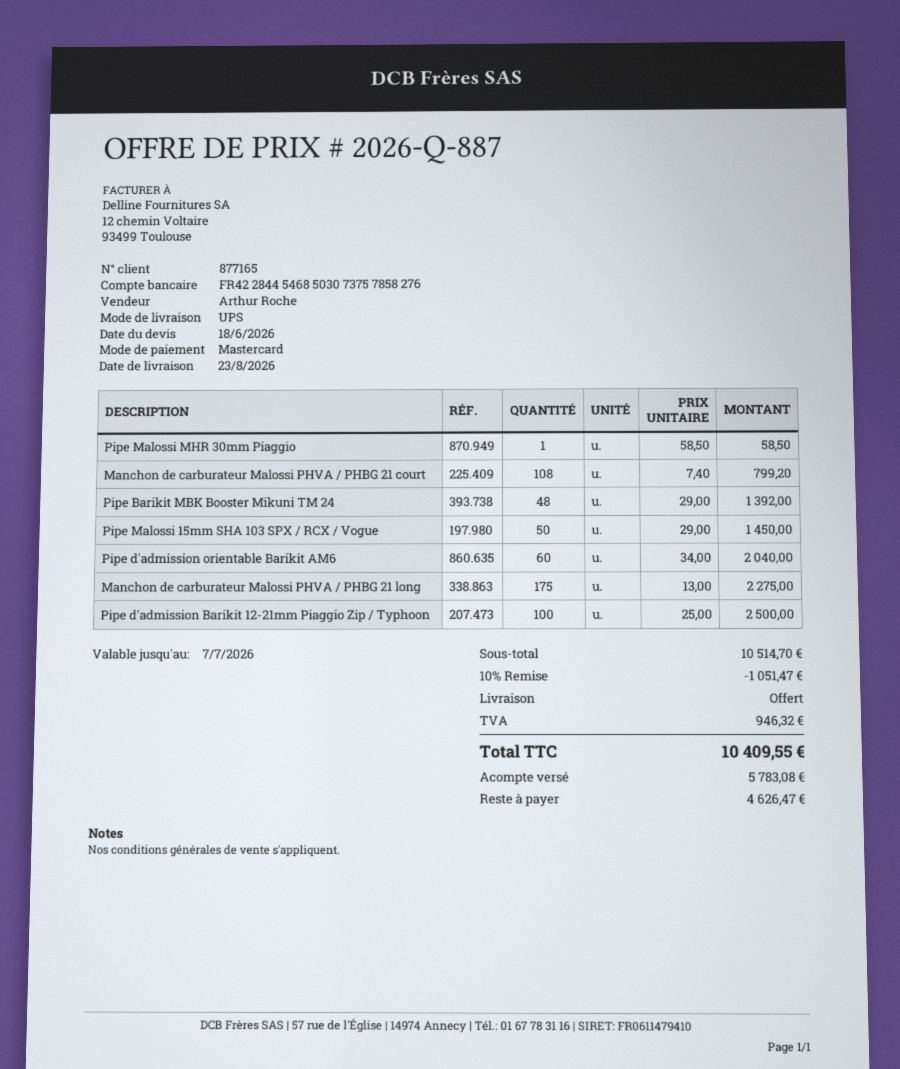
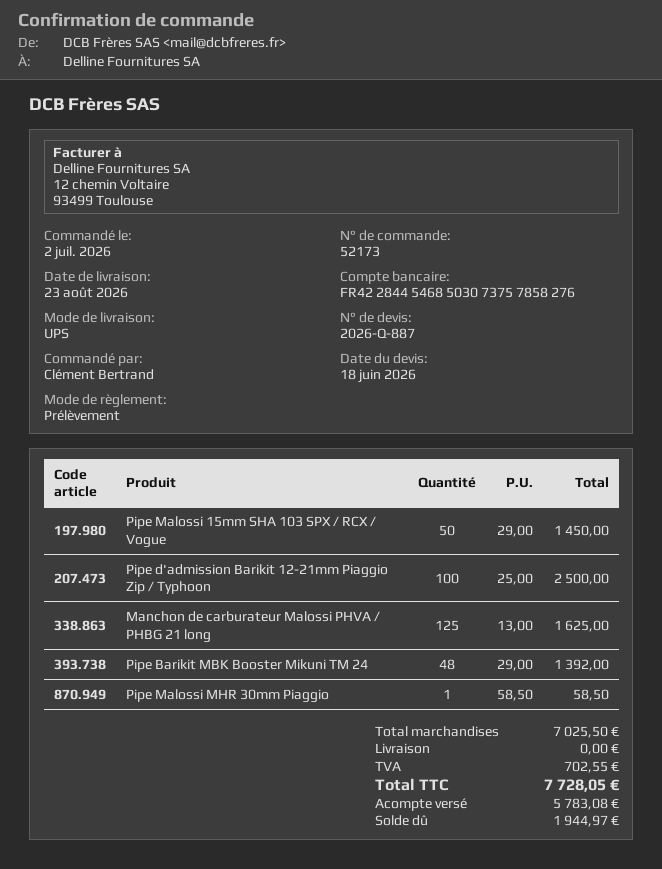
payment method: Mastercard -> direct debit
Manchon de carburateur Malossi PHVA / PHBG 21 court: 108 x 7.40 = 799.20 -> none
Pipe d'admission orientable Barikit AM6: 60 x 34.00 = 2040.00 -> none
Manchon de carburateur Malossi PHVA / PHBG 21 long: 175 x 13.00 = 2275.00 -> 125 x 13.00 = 1625.00
subtotal: 10514.70 -> 7025.50
discount: 10% = 1051.47 -> none
tax: 946.32 -> 702.55
total: 10409.55 -> 7728.05
balance: 4626.47 -> 1944.97

